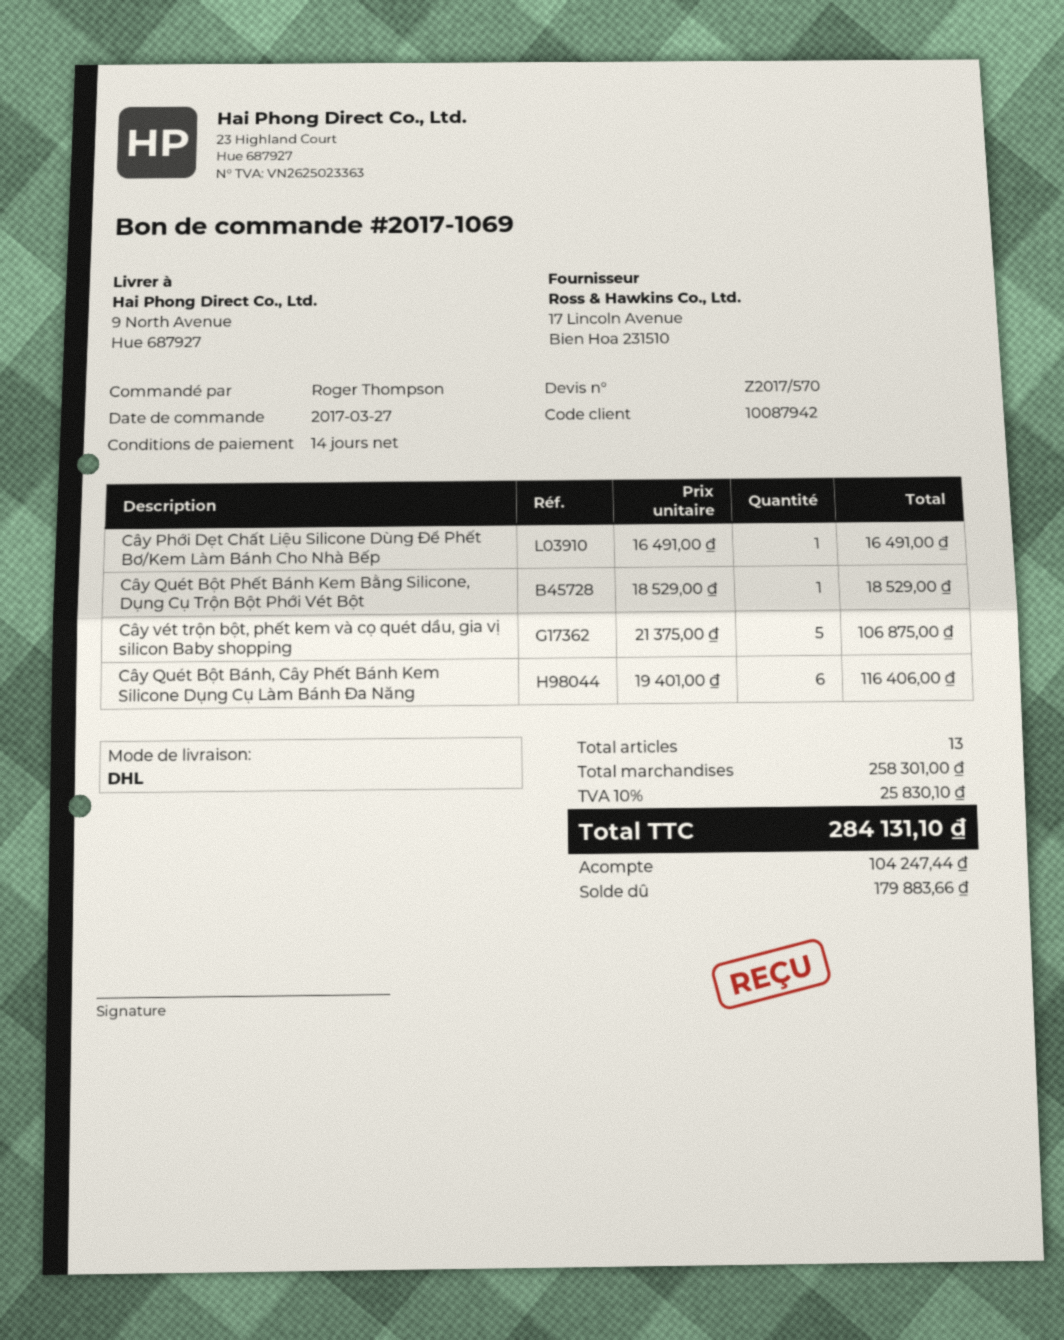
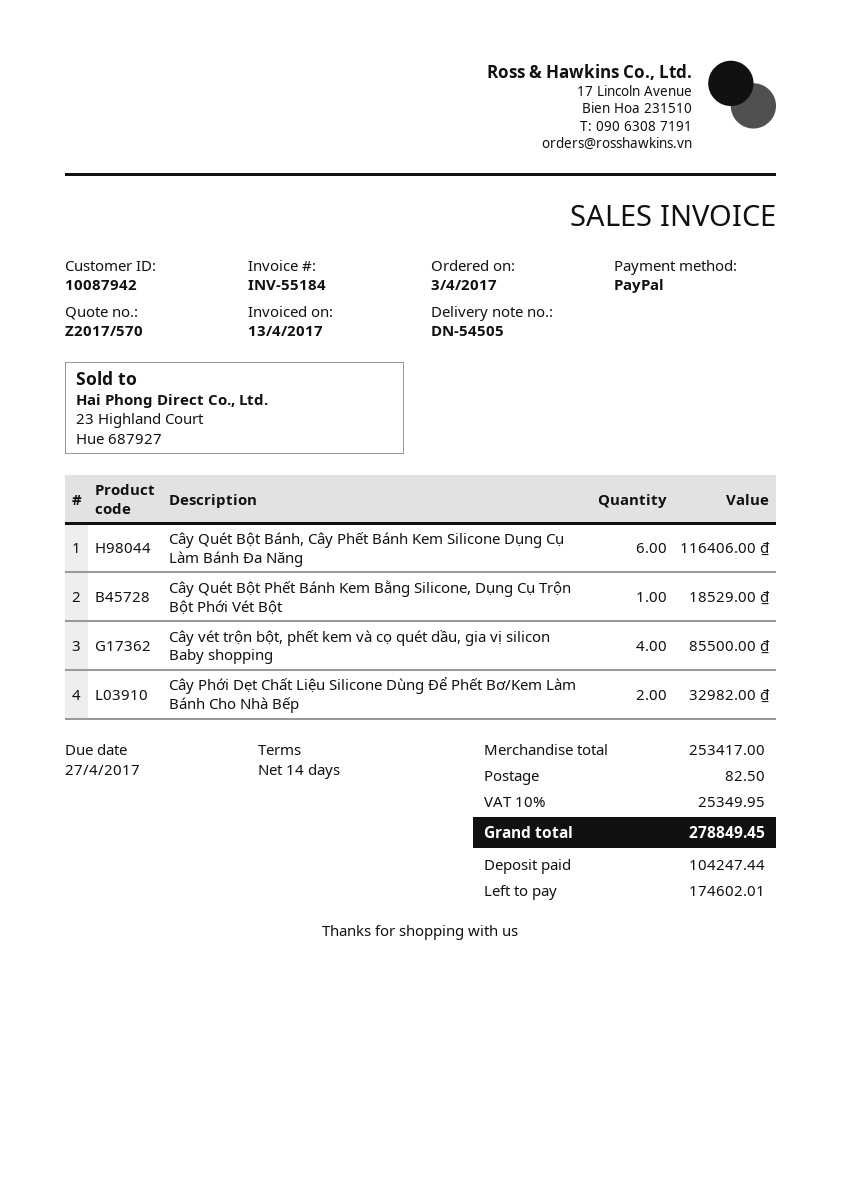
order date: 2017-03-27 -> 2017-04-03
Cây Phới Dẹt Chất Liệu Silicone Dùng Để Phết Bơ/Kem Làm Bánh Cho Nhà Bếp: 1 for 16491.00 -> 2 for 32982.00
Cây vét trộn bột, phết kem và cọ quét dầu, gia vị silicon Baby shopping: 5 for 106875.00 -> 4 for 85500.00
subtotal: 258301.00 -> 253417.00
shipping: none -> 82.50
tax: 10% = 25830.10 -> 10% = 25349.95
total: 284131.10 -> 278849.45
balance: 179883.66 -> 174602.01

